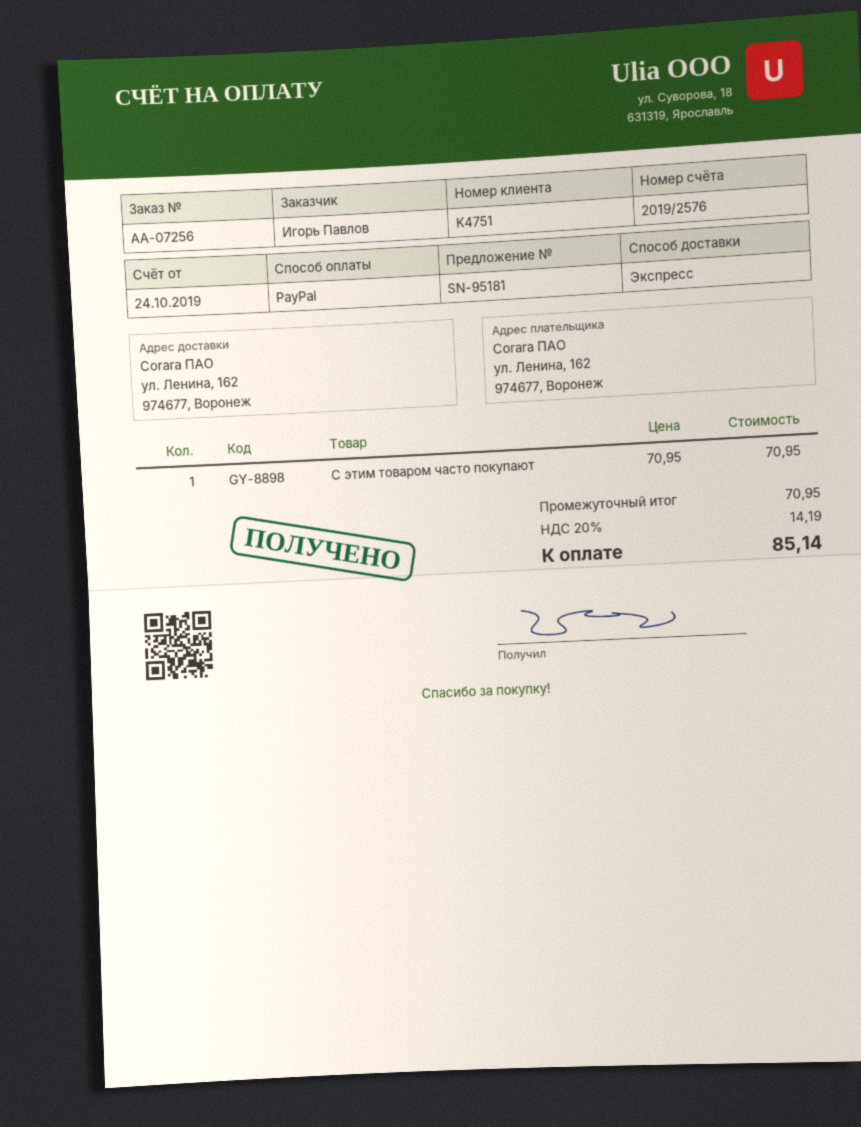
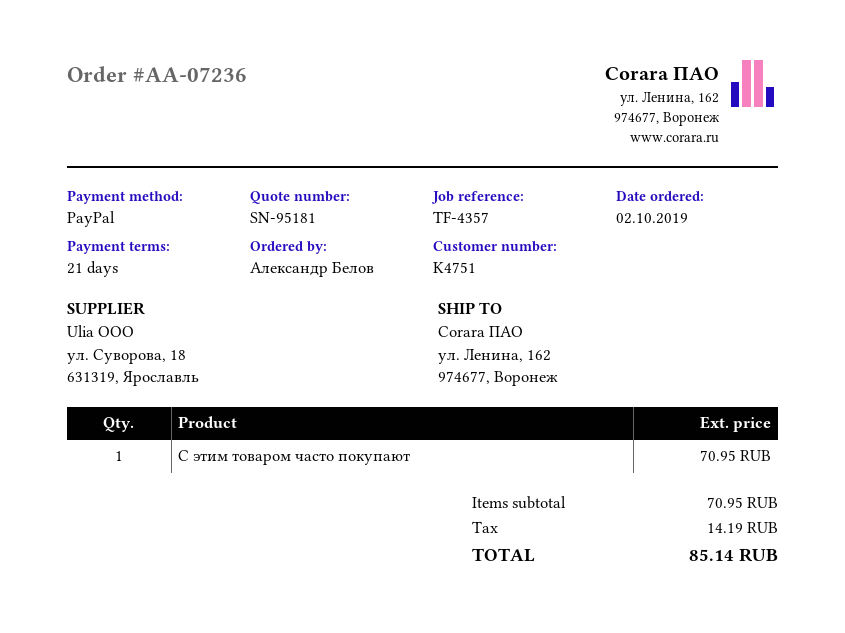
order number: AA-07256 -> AA-07236
ordered by: Игорь Павлов -> Александр Белов

